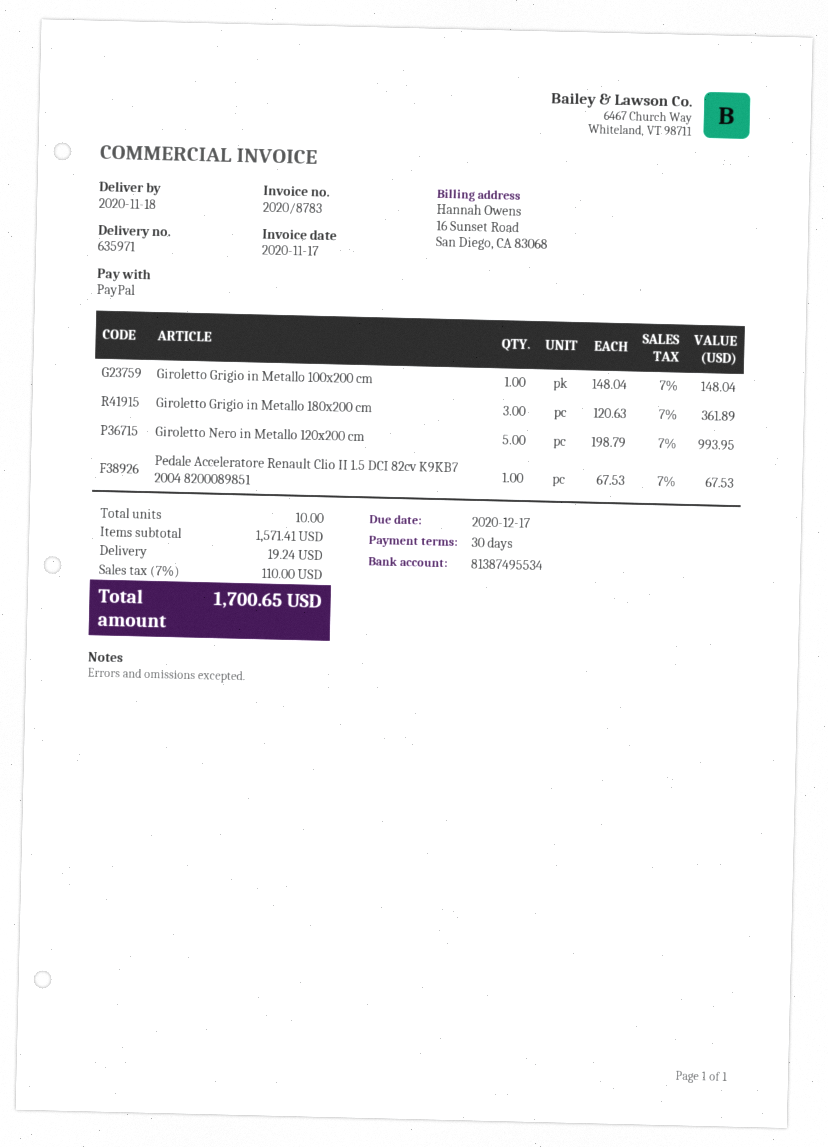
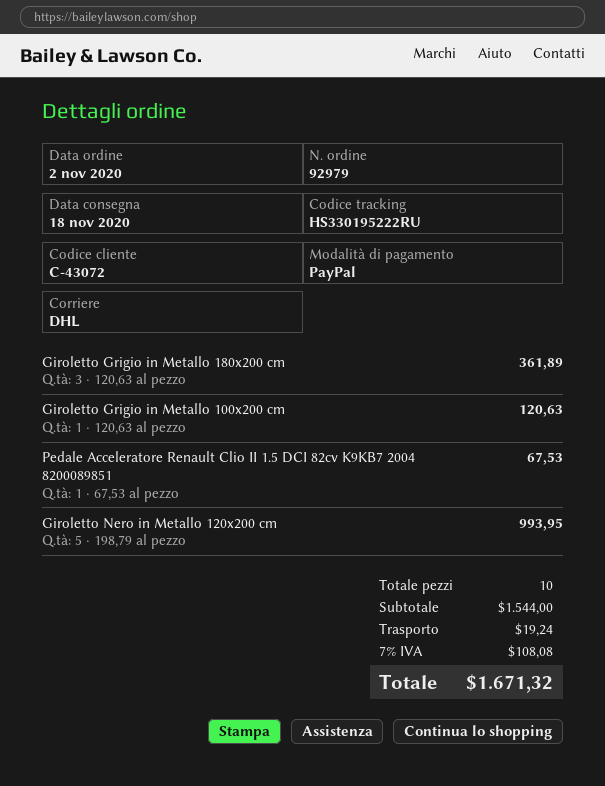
Giroletto Grigio in Metallo 100x200 cm: 1 x 148.04 = 148.04 -> 1 x 120.63 = 120.63
subtotal: 1571.41 -> 1544.00
tax: 7% = 110.00 -> 7% = 108.08
total: 1700.65 -> 1671.32

